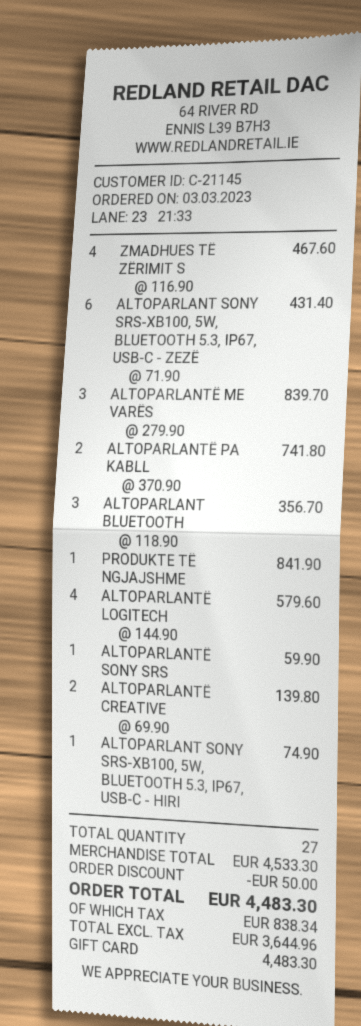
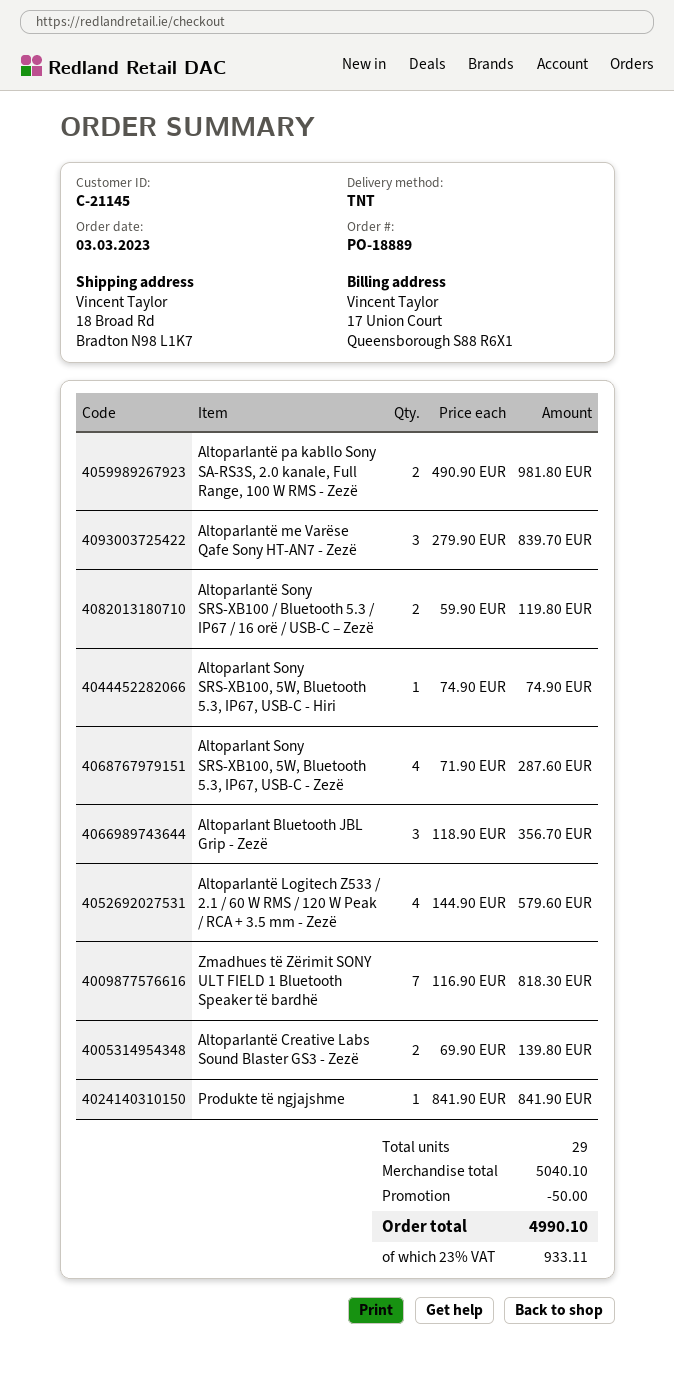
ZMADHUES TË ZËRIMIT S: 4 x 116.90 = 467.60 -> 7 x 116.90 = 818.30
ALTOPARLANT SONY SRS-XB100, 5W, BLUETOOTH 5.3, IP67, USB-C - ZEZË: 6 x 71.90 = 431.40 -> 4 x 71.90 = 287.60
ALTOPARLANTË PA KABLL: 2 x 370.90 = 741.80 -> 2 x 490.90 = 981.80
ALTOPARLANTË SONY SRS: 1 x 59.90 = 59.90 -> 2 x 59.90 = 119.80
total quantity: 27 -> 29
subtotal: 4533.30 -> 5040.10
tax: 838.34 -> 933.11
total: 4483.30 -> 4990.10

